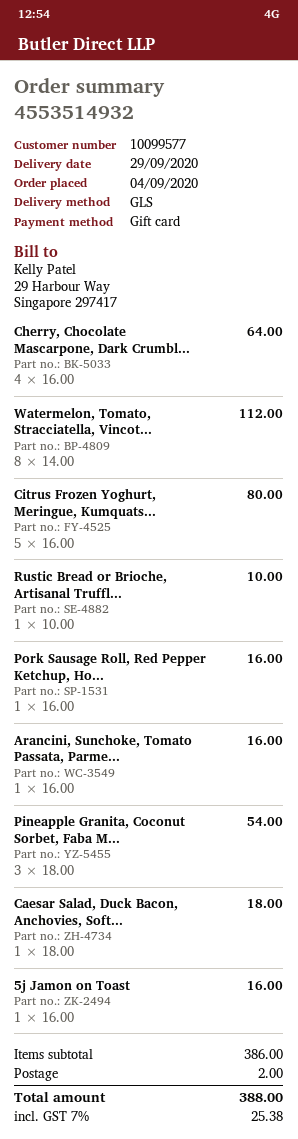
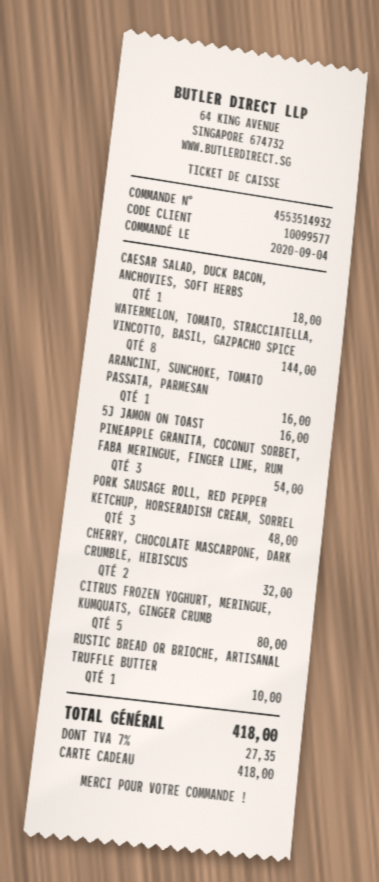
Cherry, Chocolate Mascarpone, Dark Crumbl...: 4 for 64.00 -> 2 for 32.00
Watermelon, Tomato, Stracciatella, Vincot...: 8 for 112.00 -> 8 for 144.00
Pork Sausage Roll, Red Pepper Ketchup, Ho...: 1 for 16.00 -> 3 for 48.00
shipping: 2.00 -> none
tax: 7% = 25.38 -> 7% = 27.35
total: 388.00 -> 418.00

